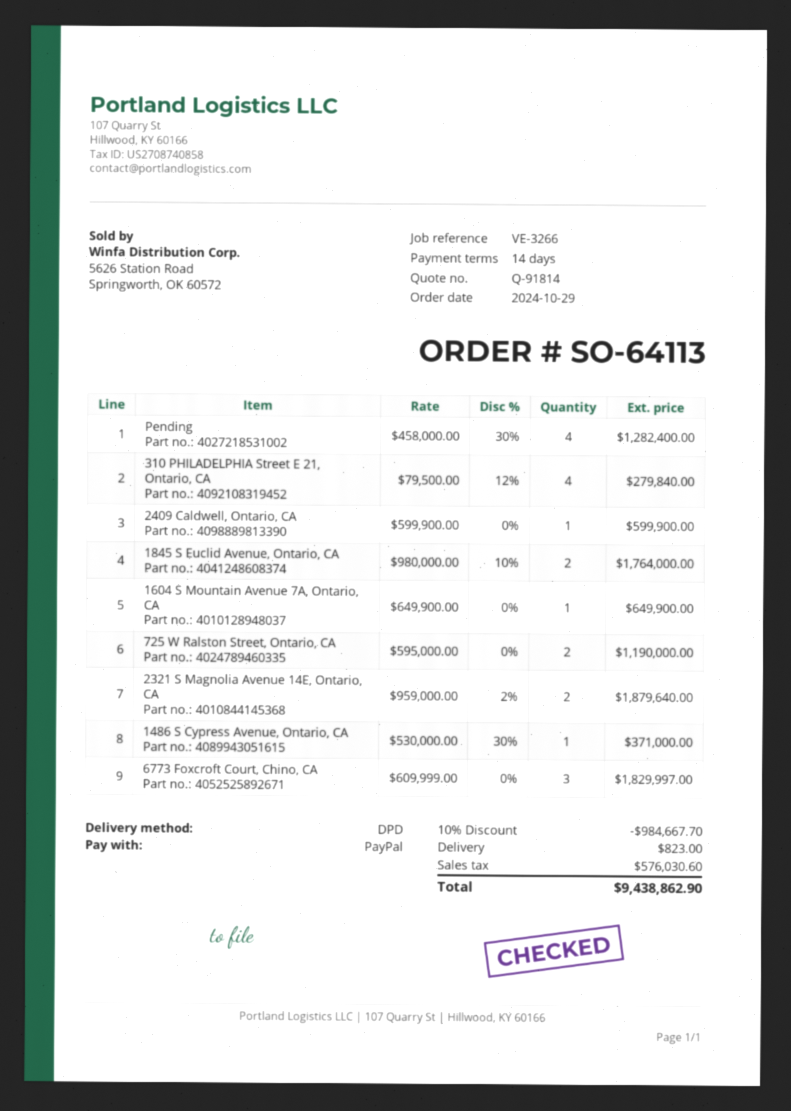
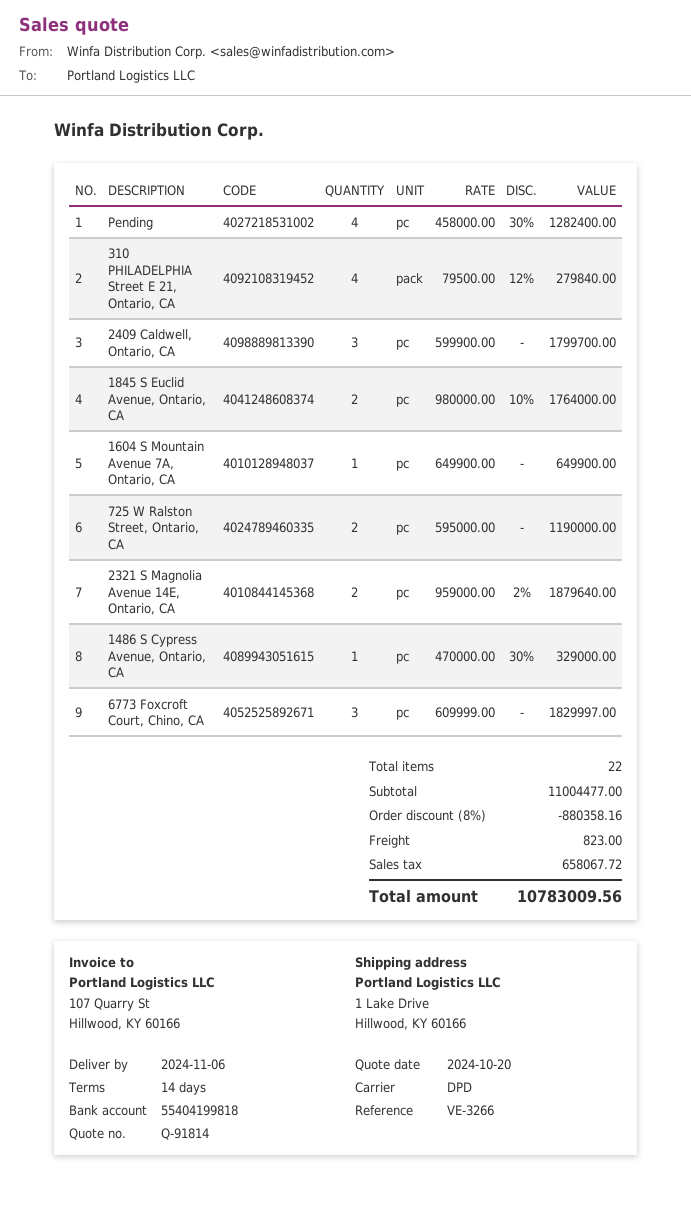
2409 Caldwell, Ontario, CA: 1 x 599900.00 = 599900.00 -> 3 x 599900.00 = 1799700.00
1486 S Cypress Avenue, Ontario, CA: 1 x 530000.00 - 30% = 371000.00 -> 1 x 470000.00 - 30% = 329000.00
discount: 10% = 984667.70 -> 8% = 880358.16
tax: 576030.60 -> 658067.72
total: 9438862.90 -> 10783009.56

